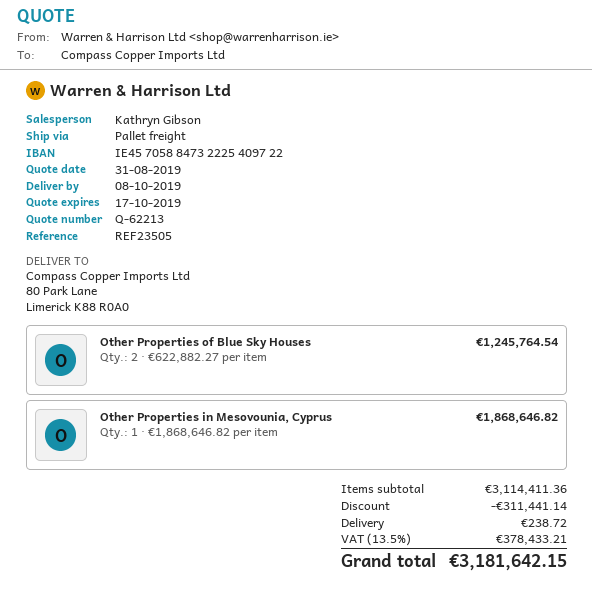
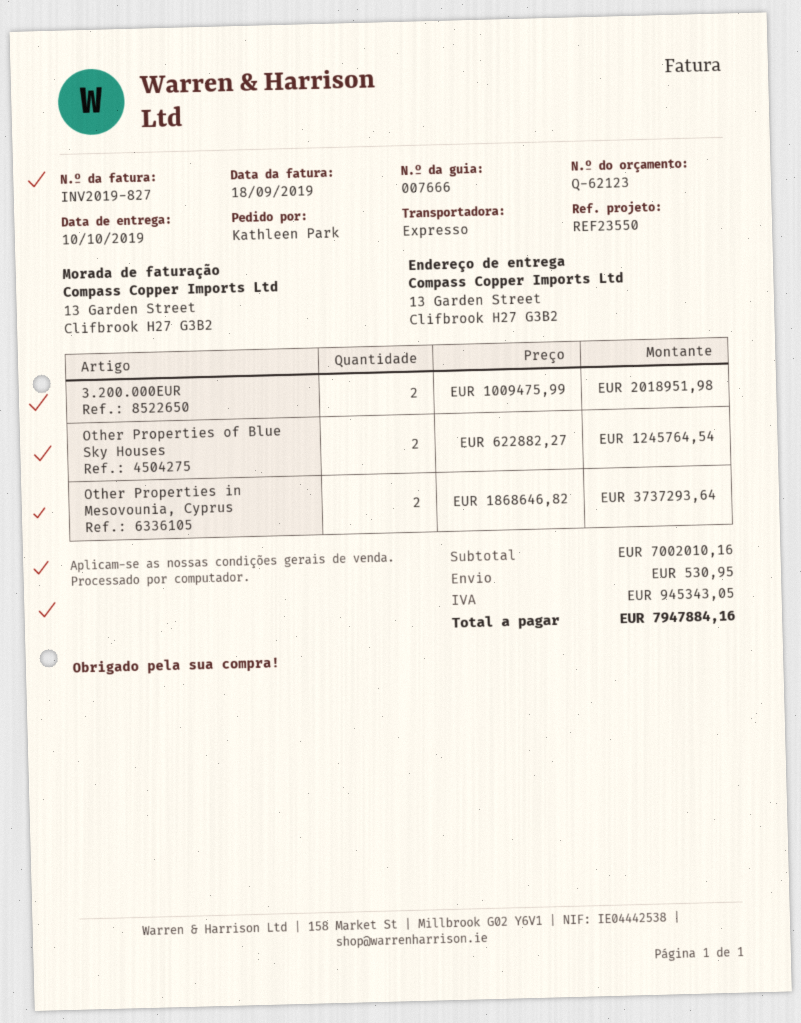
quote number: Q-62213 -> Q-62123
delivery date: 2019-10-08 -> 2019-10-10
reference: REF23505 -> REF23550
shipping method: pallet freight -> express
ship to: 80 Park Lane, Limerick K88 R0A0 -> 13 Garden Street, Clifbrook H27 G3B2
Other Properties in Mesovounia, Cyprus: 1 x 1868646.82 = 1868646.82 -> 2 x 1868646.82 = 3737293.64
3.200.000EUR: none -> 2 x 1009475.99 = 2018951.98
subtotal: 3114411.36 -> 7002010.16
discount: 311441.14 -> none
shipping: 238.72 -> 530.95
tax: 378433.21 -> 945343.05
total: 3181642.15 -> 7947884.16

